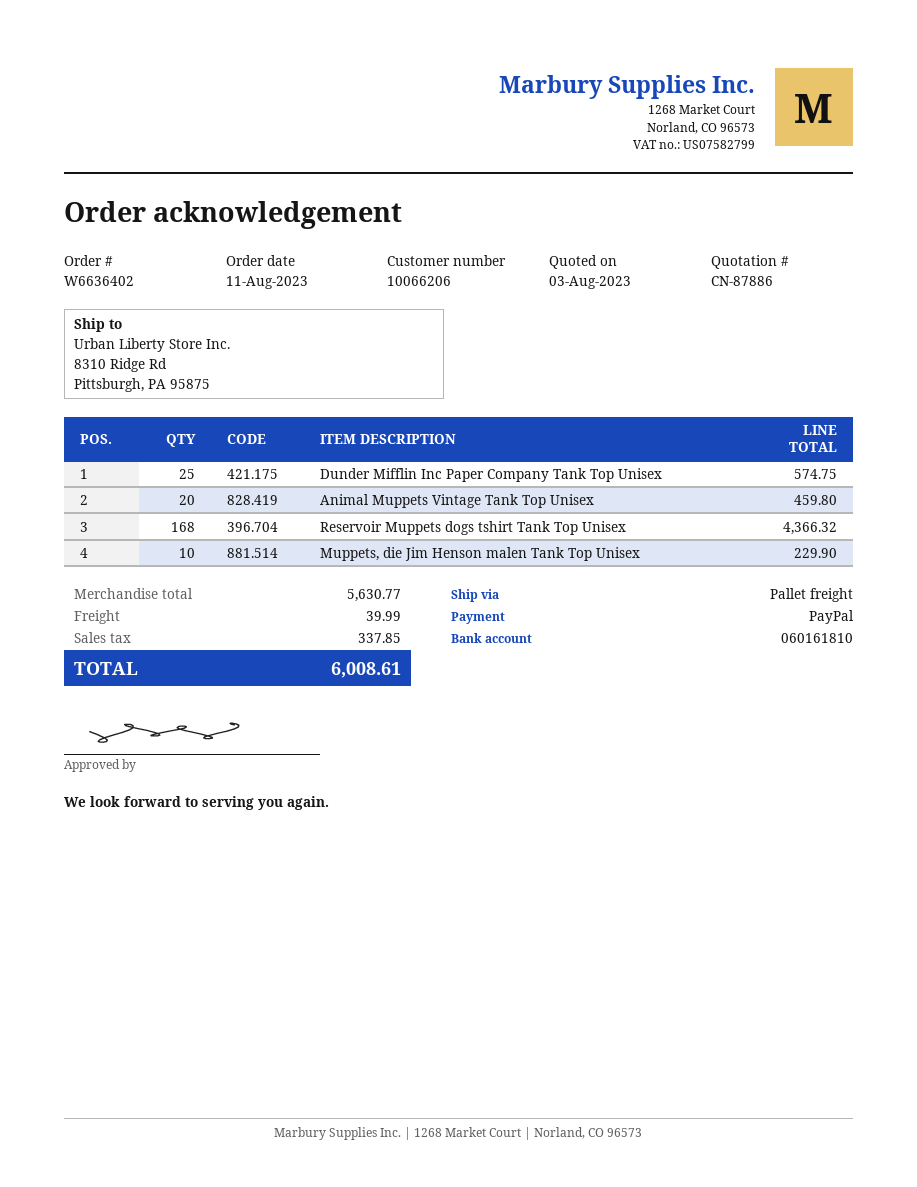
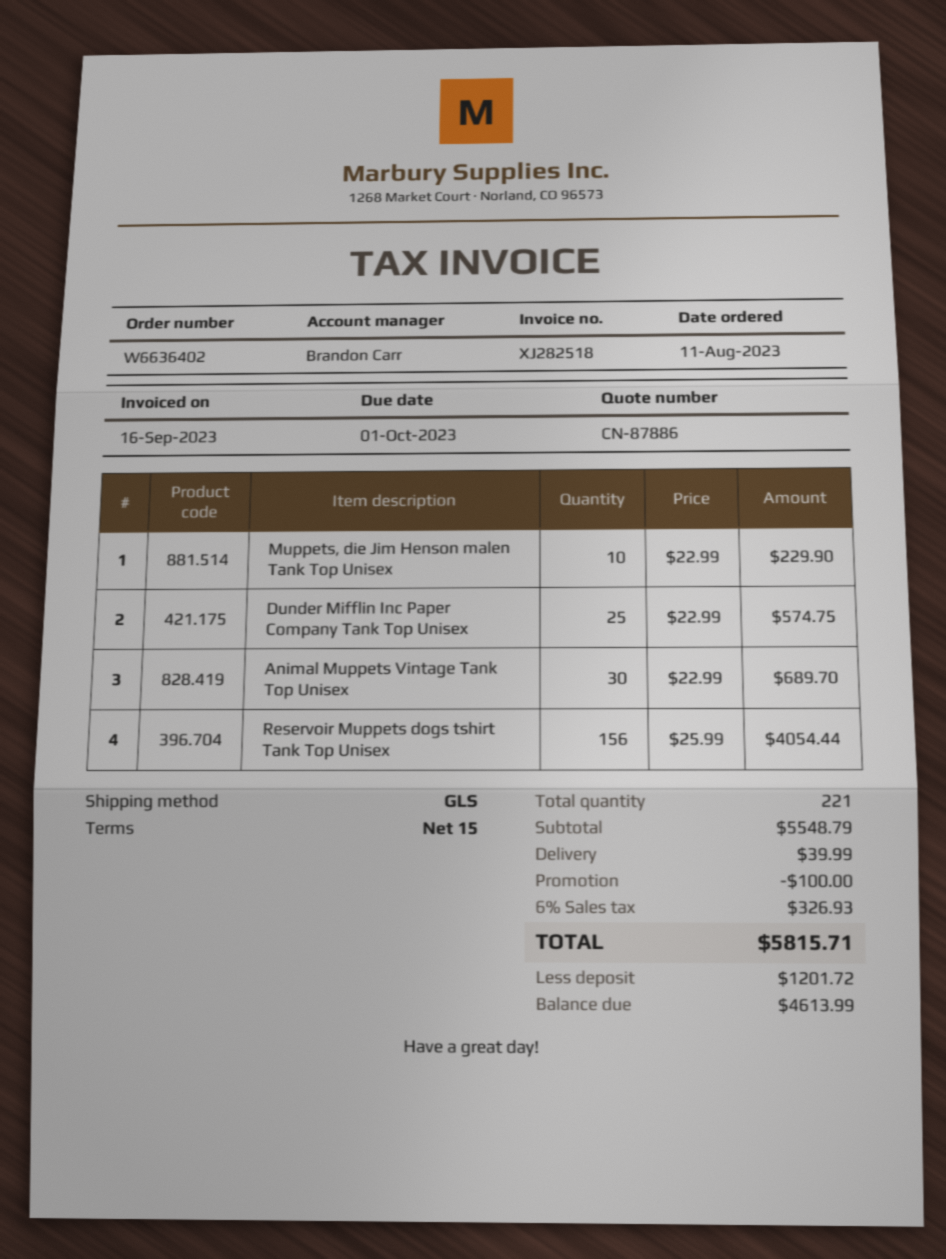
shipping method: pallet freight -> GLS
Animal Muppets Vintage Tank Top Unisex: 20 for 459.80 -> 30 for 689.70
Reservoir Muppets dogs tshirt Tank Top Unisex: 168 for 4366.32 -> 156 for 4054.44
subtotal: 5630.77 -> 5548.79
discount: none -> 100.00
tax: 337.85 -> 326.93
total: 6008.61 -> 5815.71

